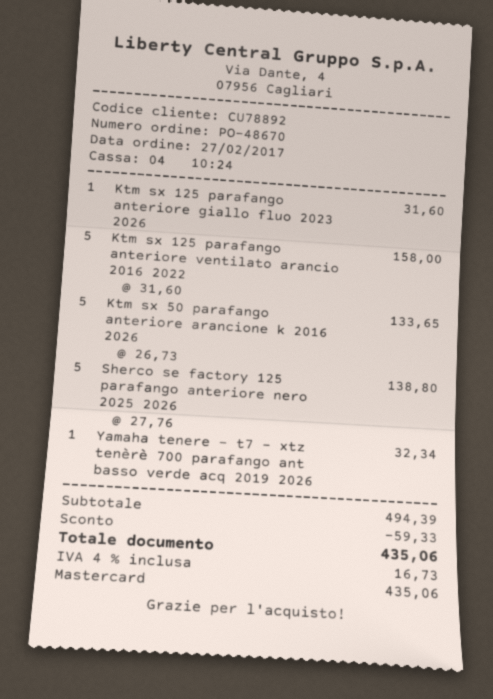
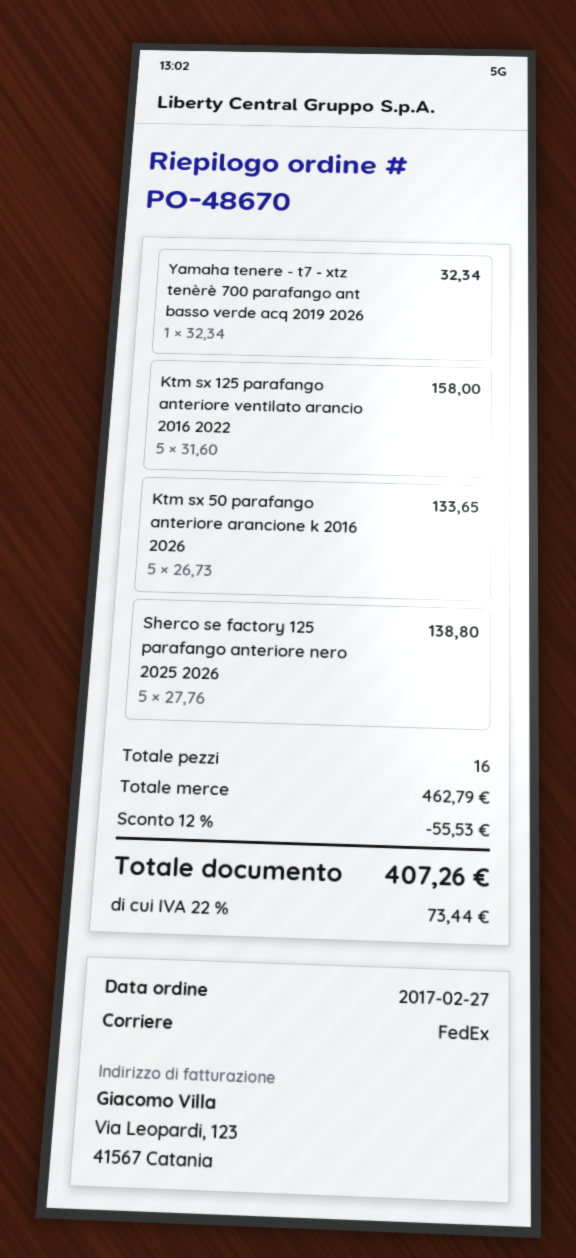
Ktm sx 125 parafango anteriore giallo fluo 2023 2026: 1 x 31.60 = 31.60 -> none
subtotal: 494.39 -> 462.79
discount: 59.33 -> 55.53
tax: 4% = 16.73 -> 22% = 73.44
total: 435.06 -> 407.26

